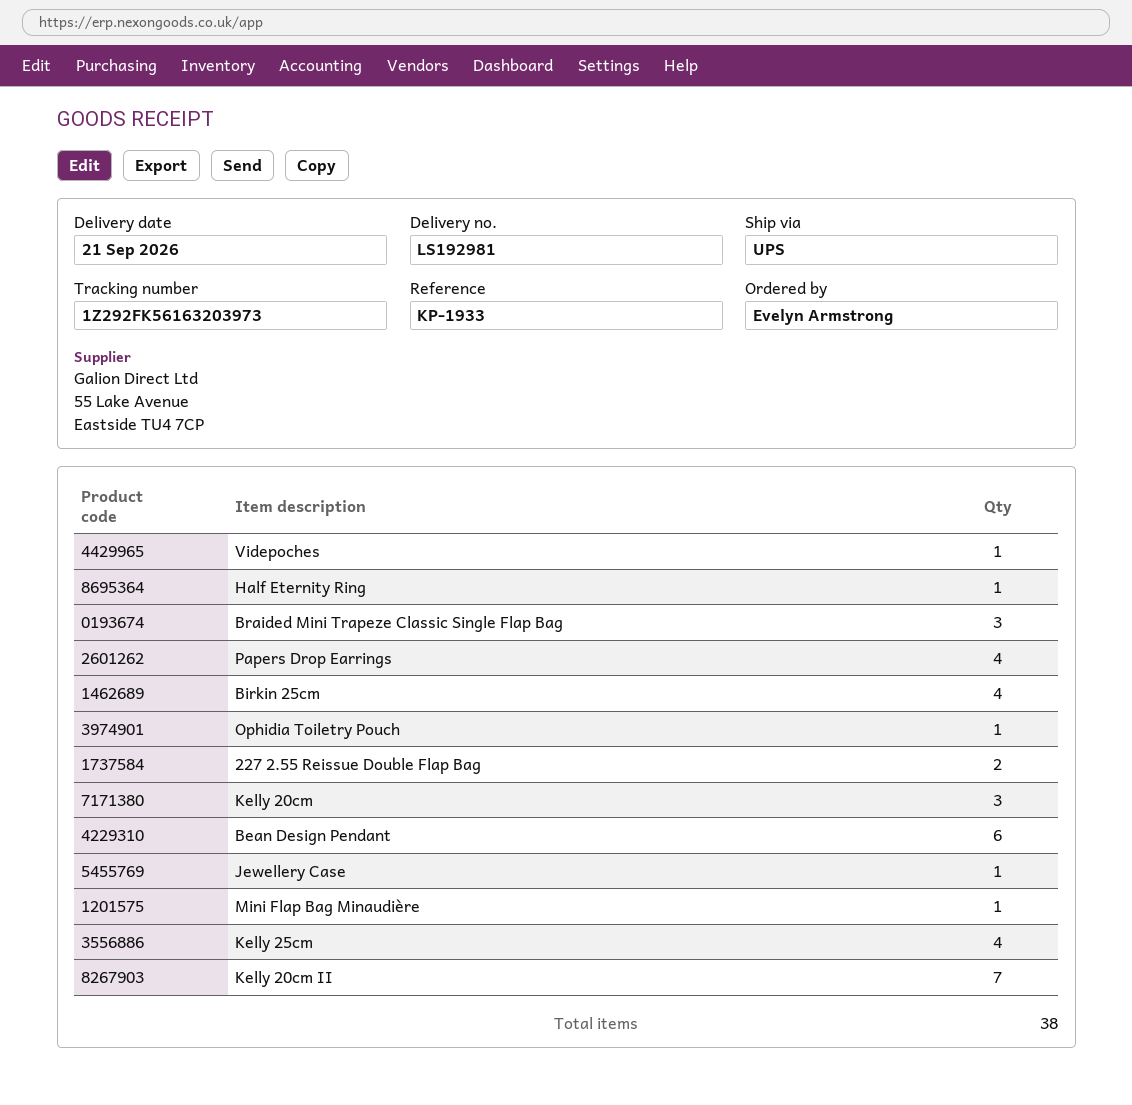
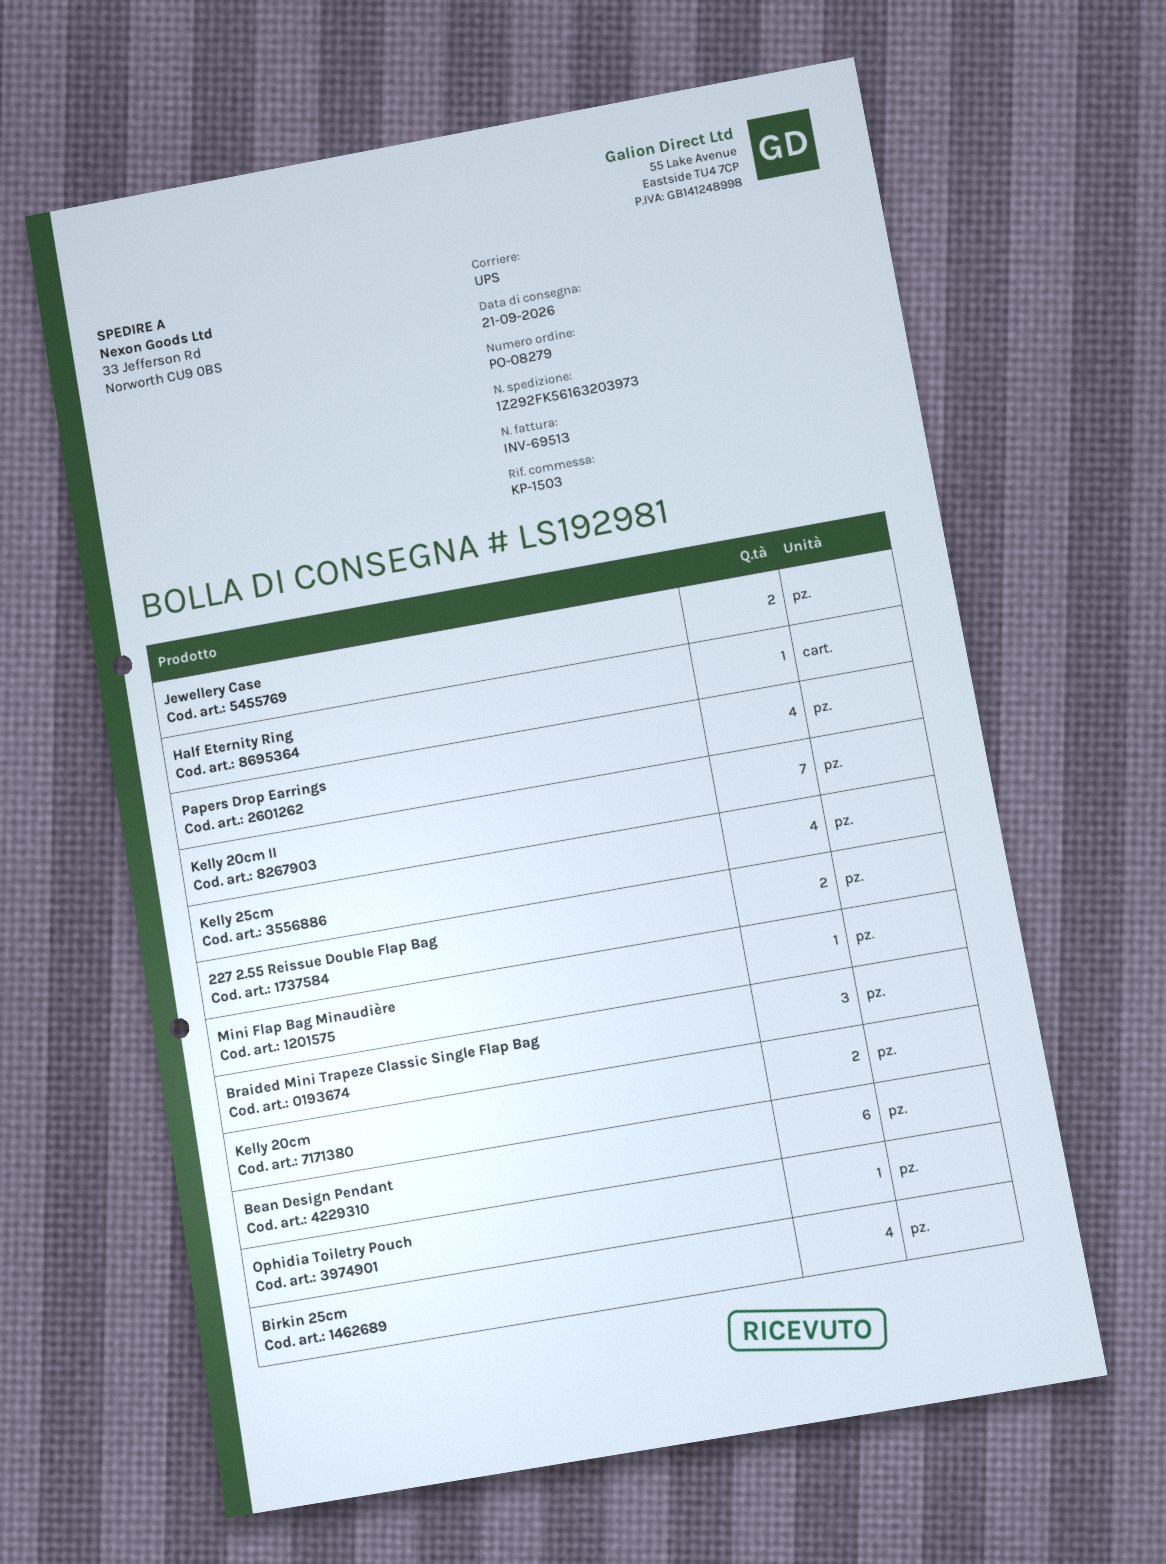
reference: KP-1933 -> KP-1503
Videpoches: 1 -> none
Kelly 20cm: 3 -> 2
Jewellery Case: 1 -> 2

